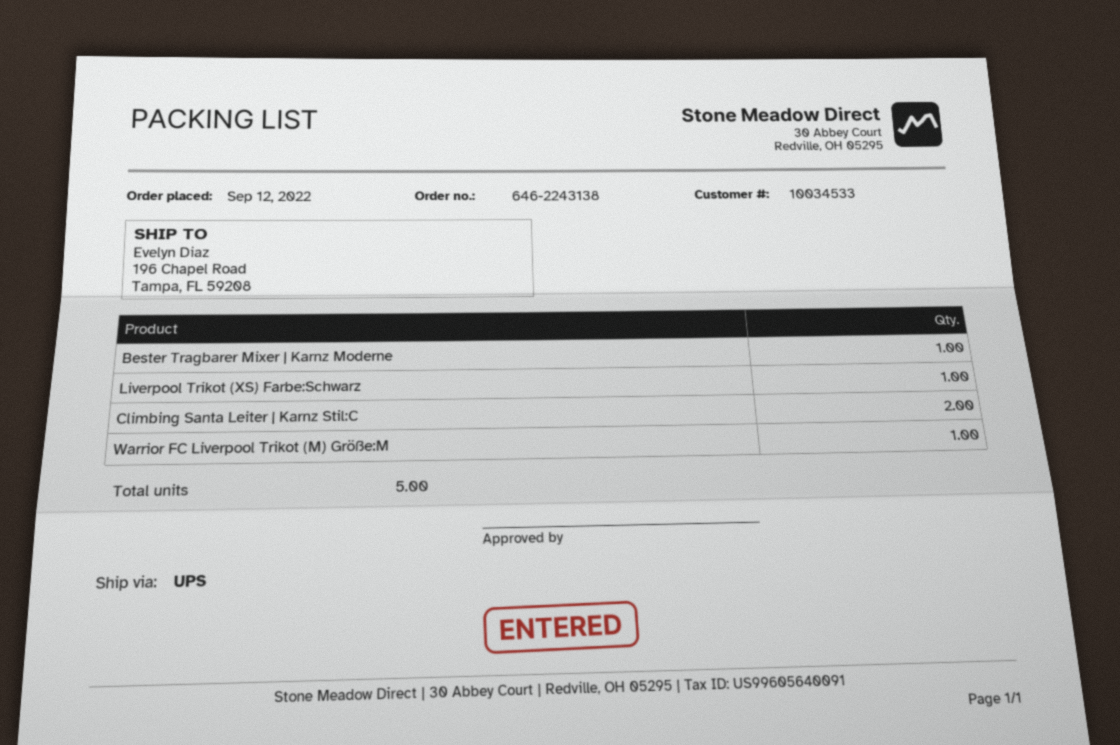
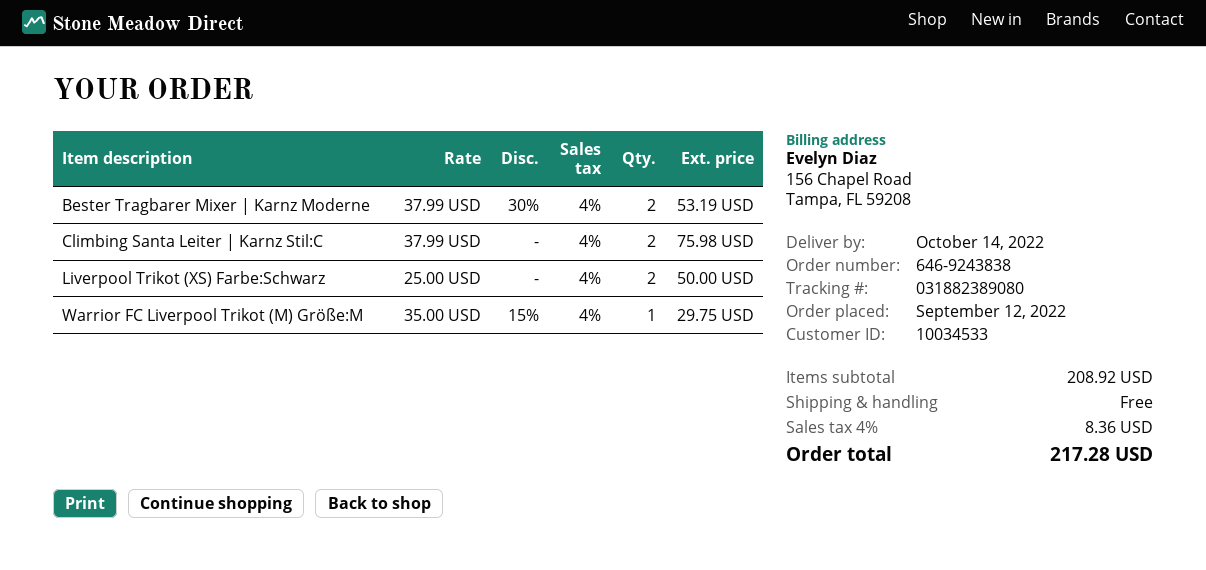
order number: 646-2243138 -> 646-9243838
Bester Tragbarer Mixer | Karnz Moderne: 1 -> 2
Liverpool Trikot (XS) Farbe:Schwarz: 1 -> 2

